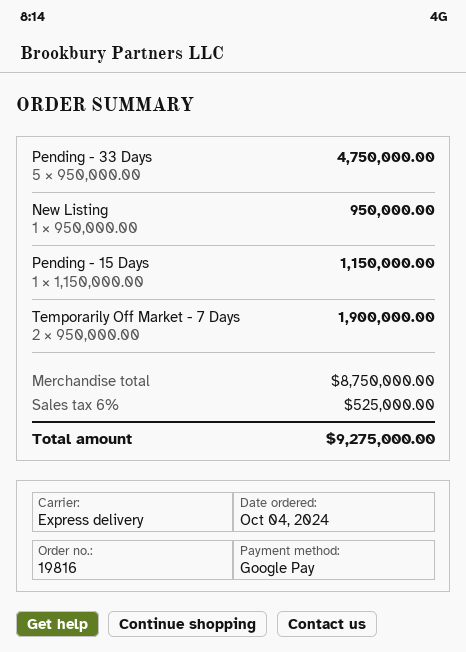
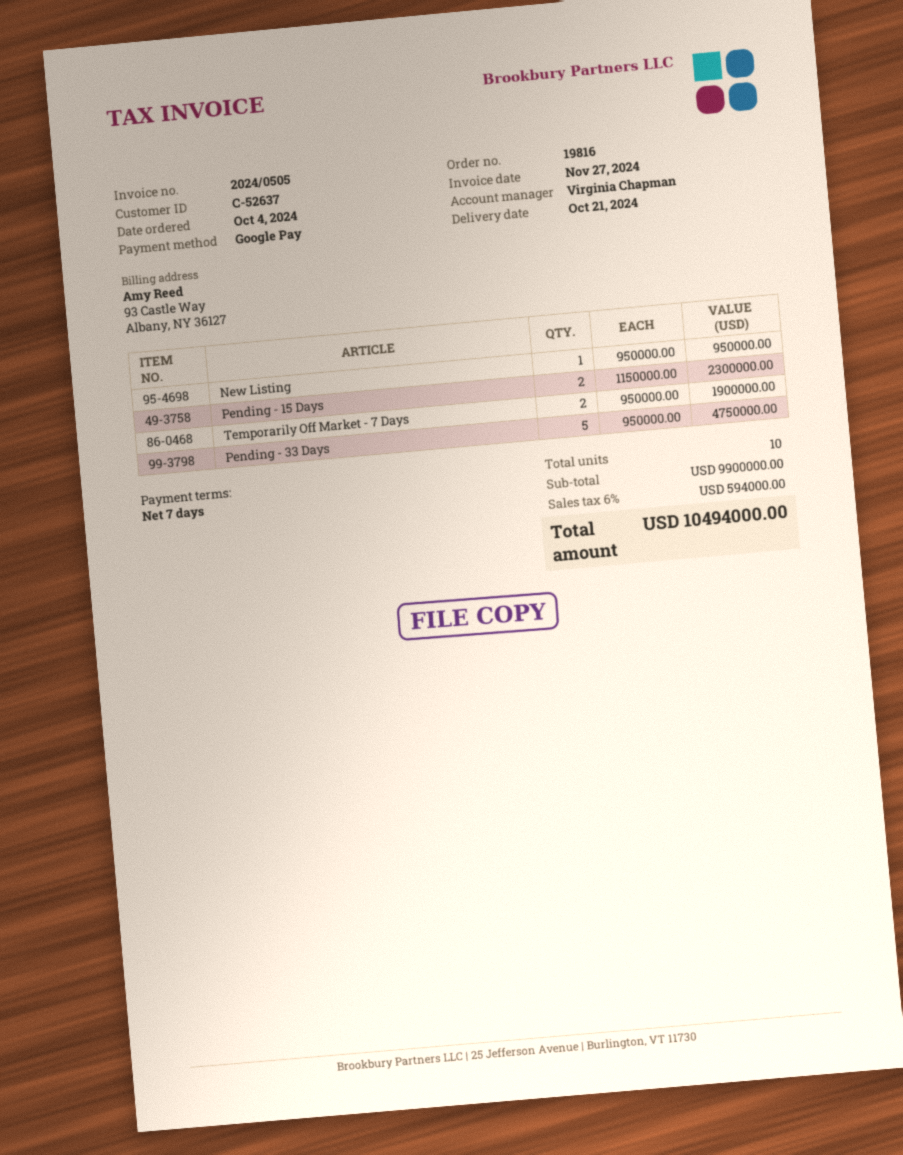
Pending - 15 Days: 1 x 1150000.00 = 1150000.00 -> 2 x 1150000.00 = 2300000.00
subtotal: 8750000.00 -> 9900000.00
tax: 6% = 525000.00 -> 6% = 594000.00
total: 9275000.00 -> 10494000.00

